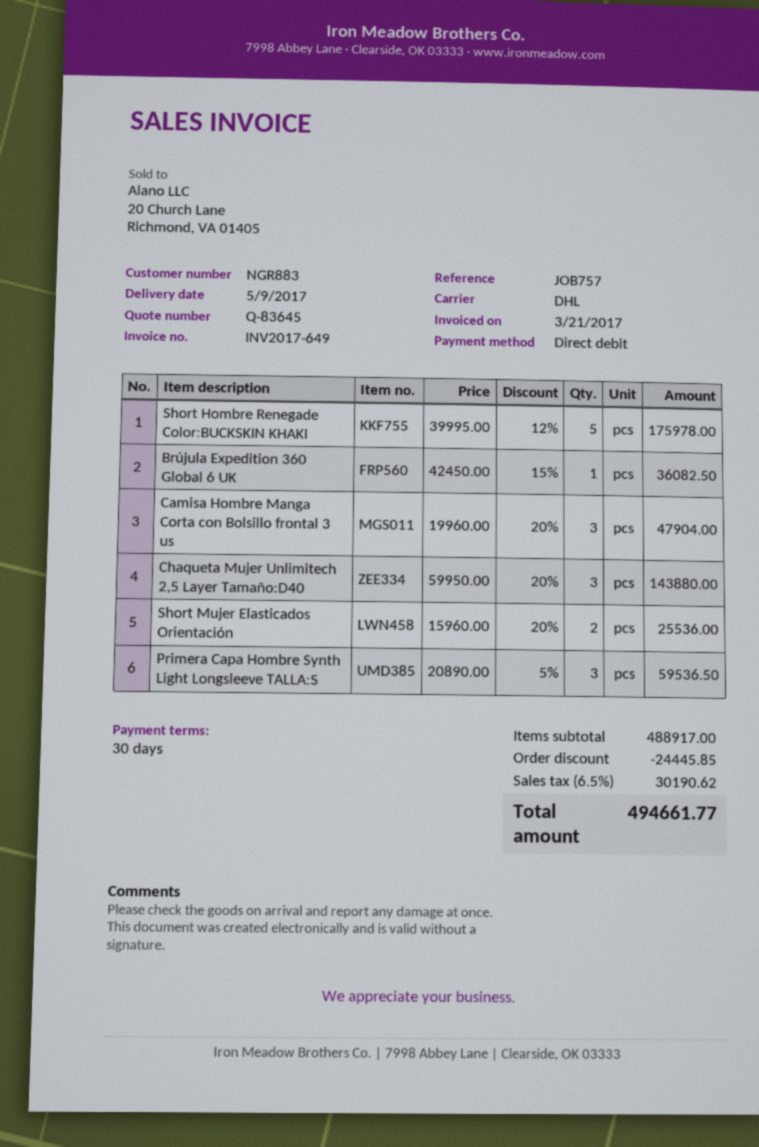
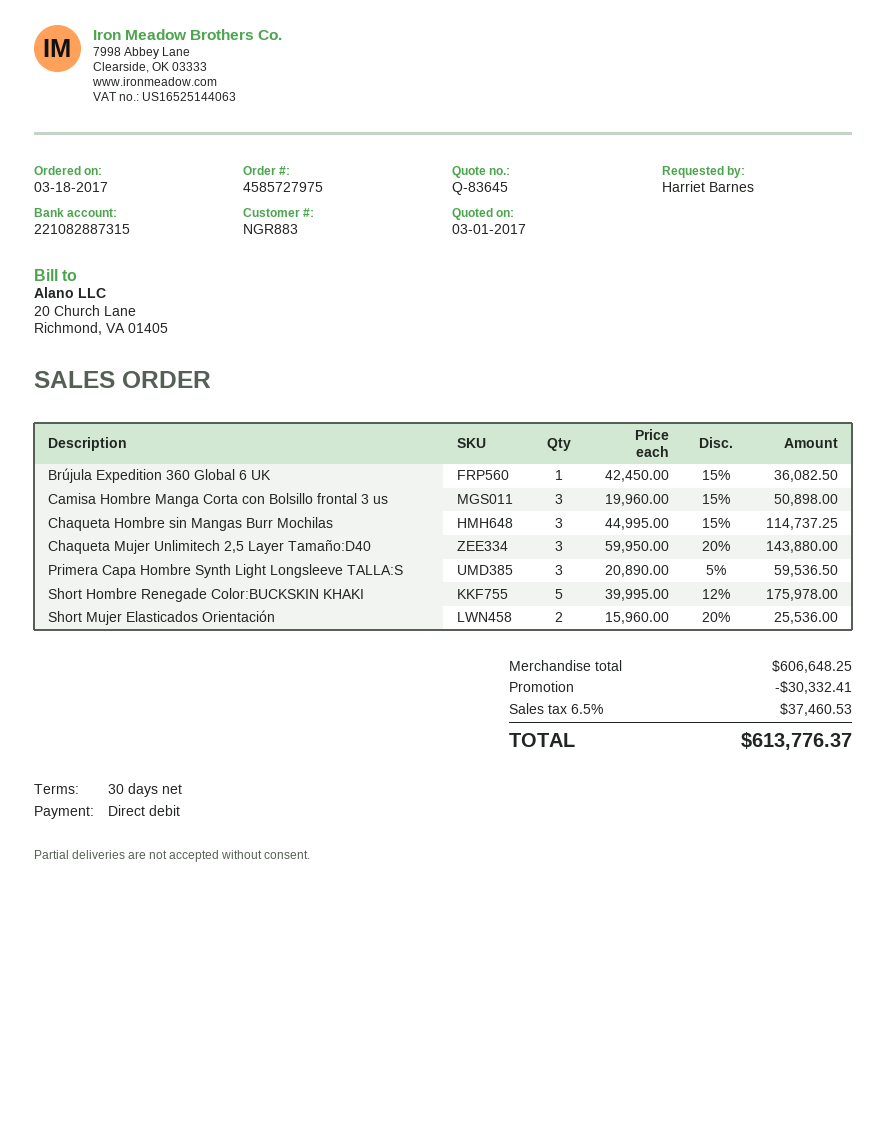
Camisa Hombre Manga Corta con Bolsillo frontal 3 us: 3 x 19960.00 - 20% = 47904.00 -> 3 x 19960.00 - 15% = 50898.00
Chaqueta Hombre sin Mangas Burr Mochilas: none -> 3 x 44995.00 - 15% = 114737.25
subtotal: 488917.00 -> 606648.25
discount: 24445.85 -> 30332.41
tax: 6.5% = 30190.62 -> 6.5% = 37460.53
total: 494661.77 -> 613776.37

